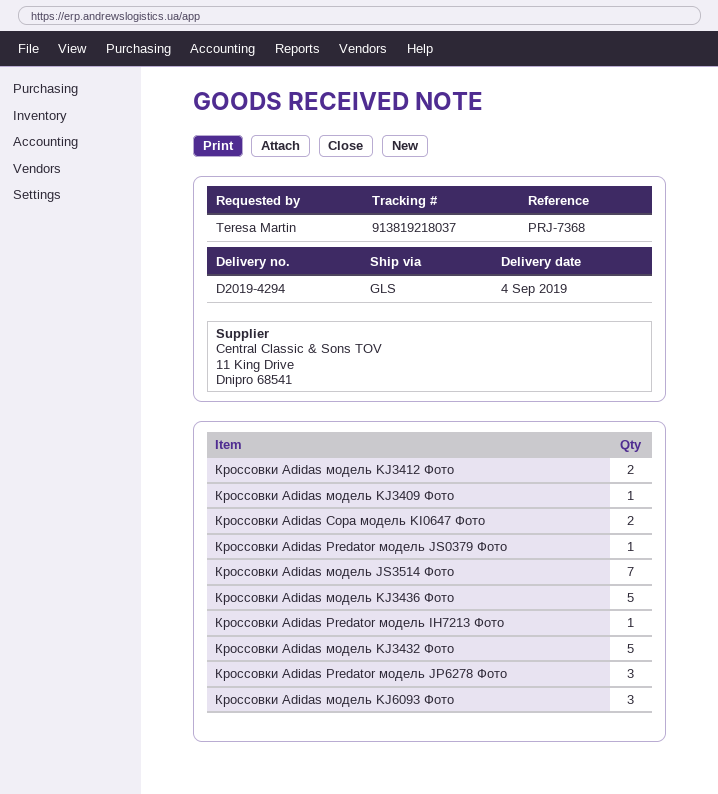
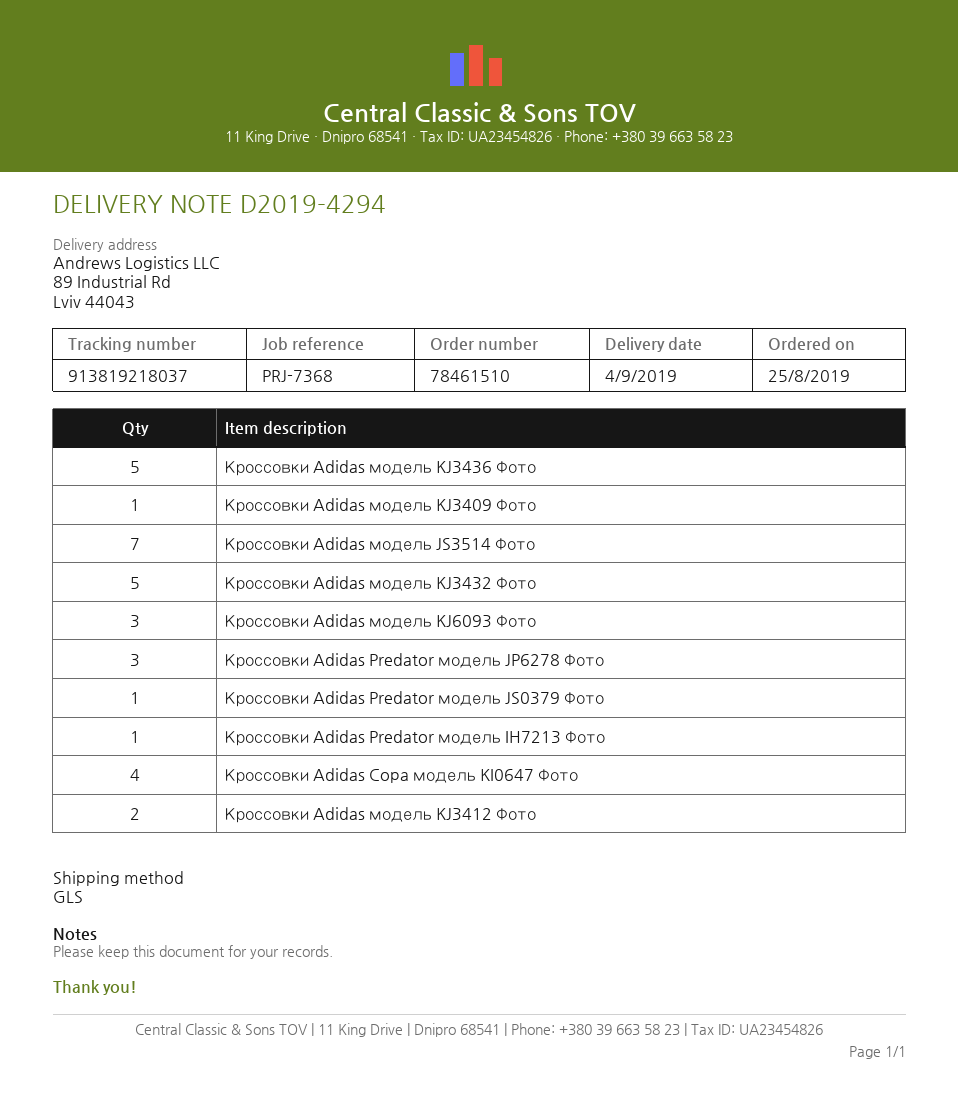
Кроссовки Adidas Copa модель KI0647 Фото: 2 -> 4

